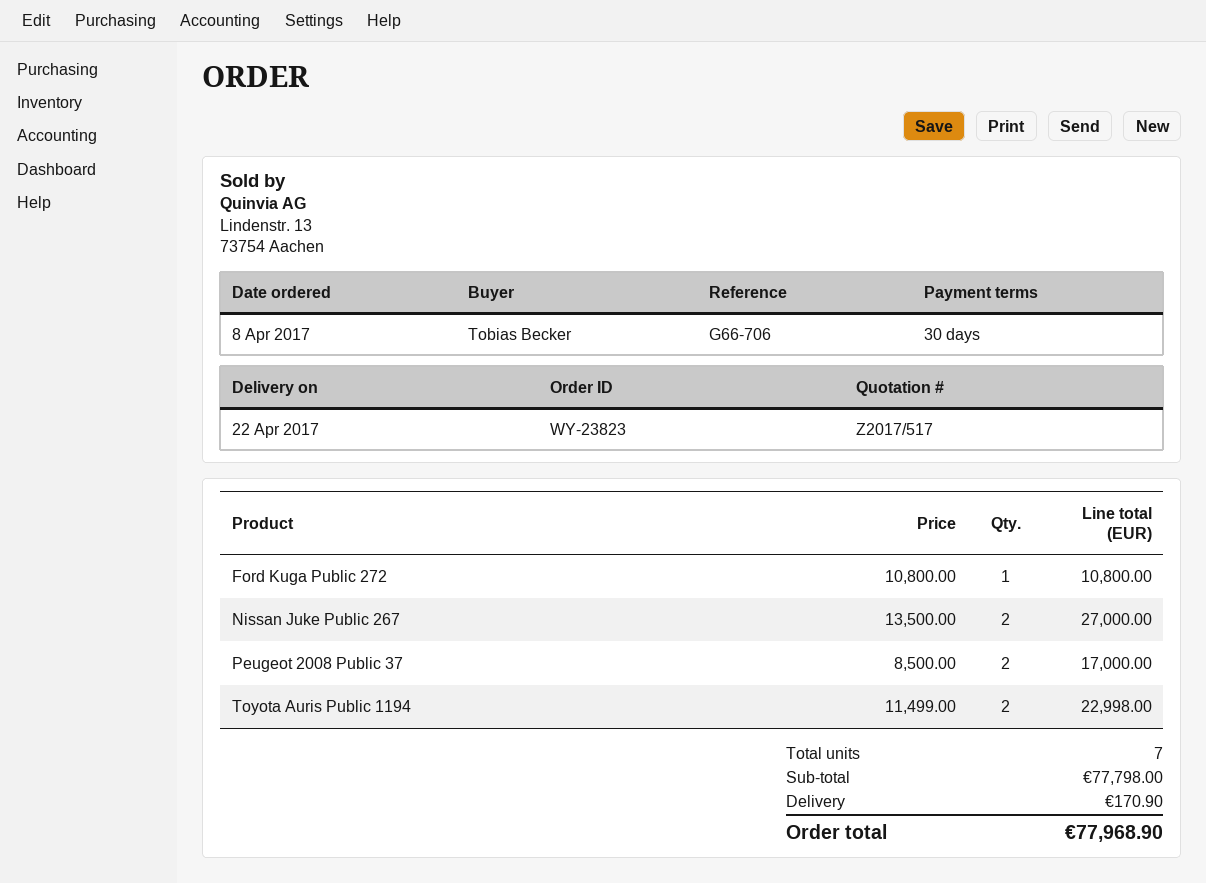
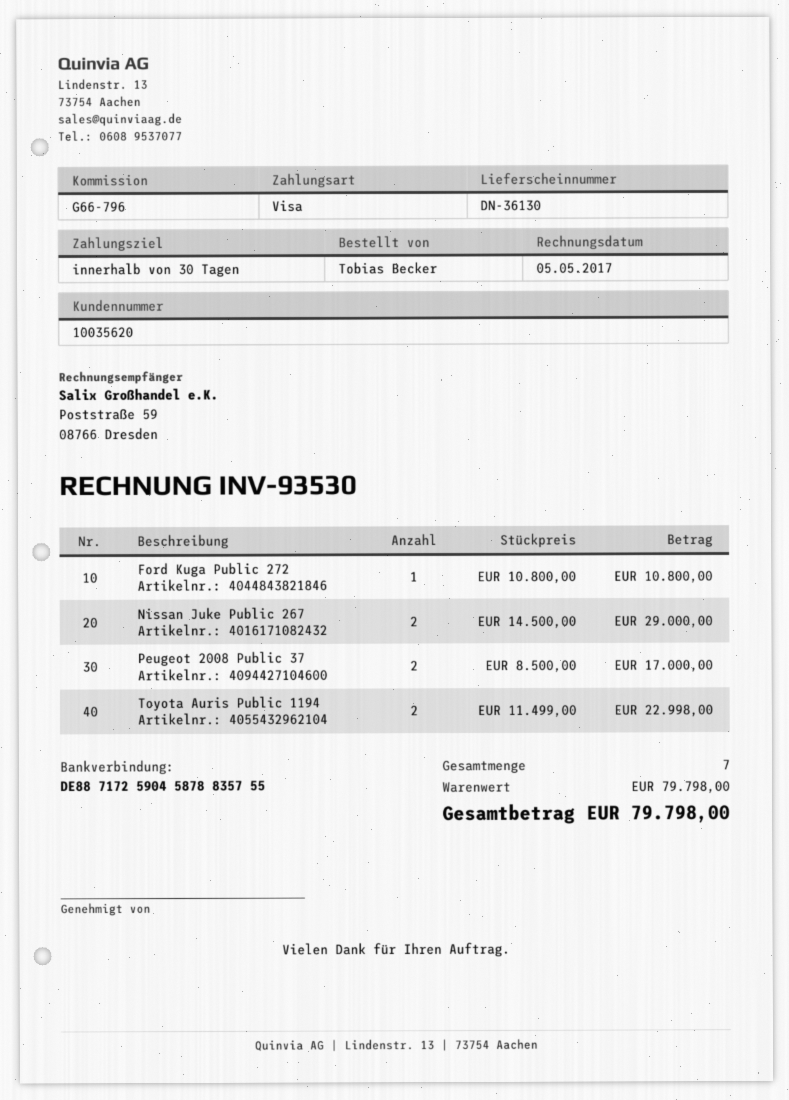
reference: G66-706 -> G66-796
Nissan Juke Public 267: 2 x 13500.00 = 27000.00 -> 2 x 14500.00 = 29000.00
subtotal: 77798.00 -> 79798.00
shipping: 170.90 -> none
total: 77968.90 -> 79798.00

